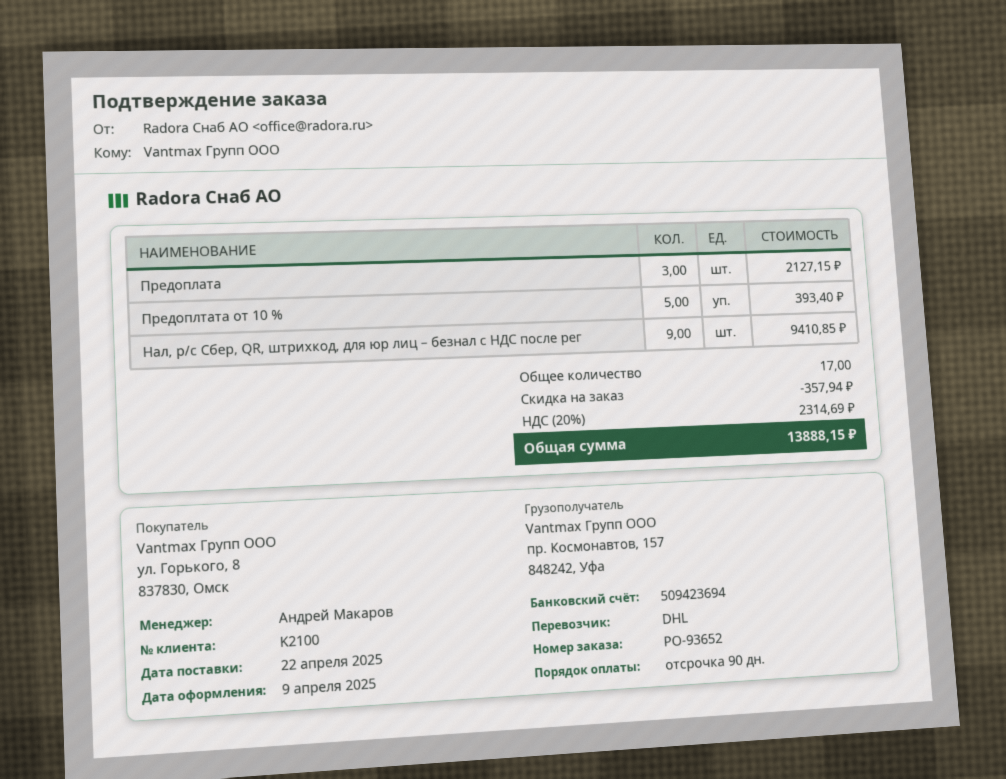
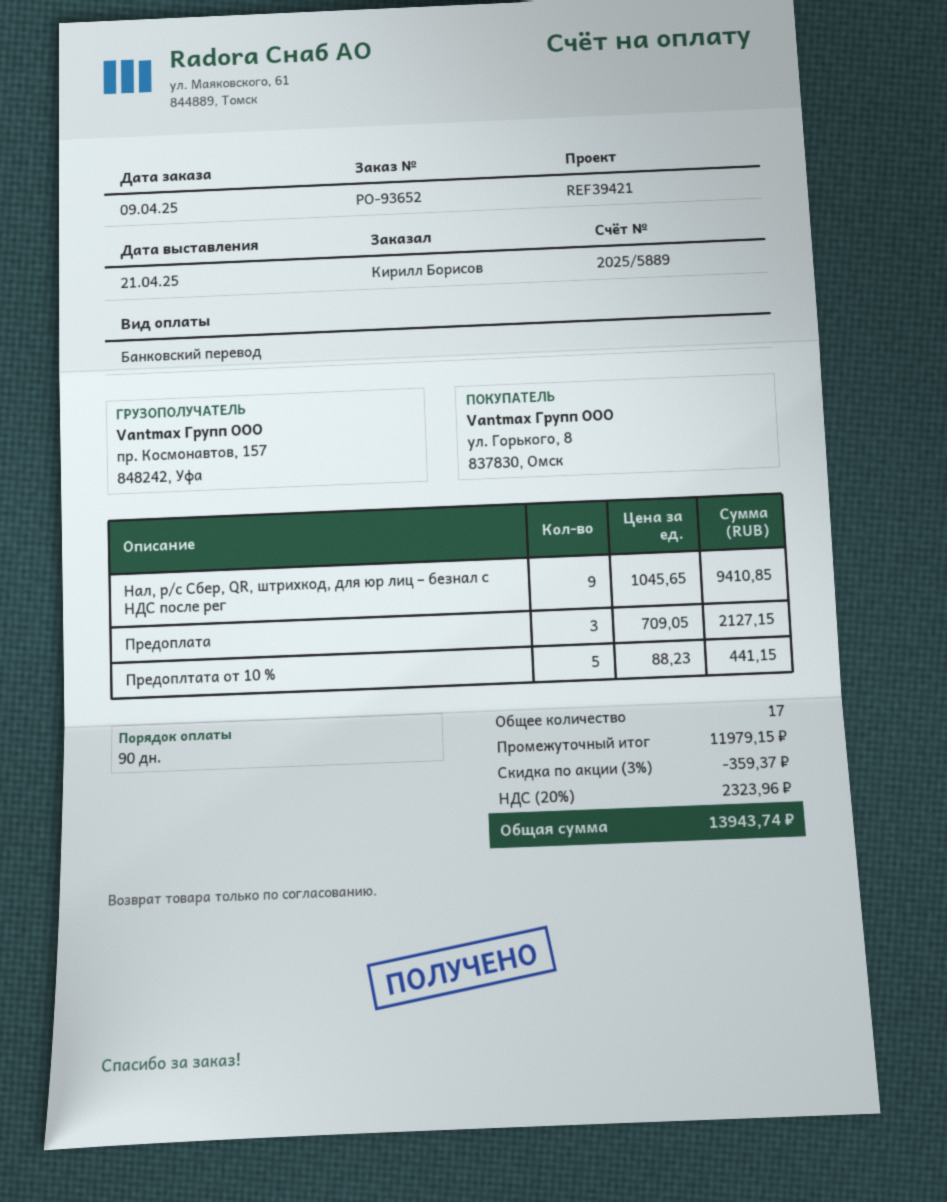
Предоплтата от 10 %: 5 for 393.40 -> 5 for 441.15
discount: 357.94 -> 359.37
tax: 20% = 2314.69 -> 20% = 2323.96
total: 13888.15 -> 13943.74

